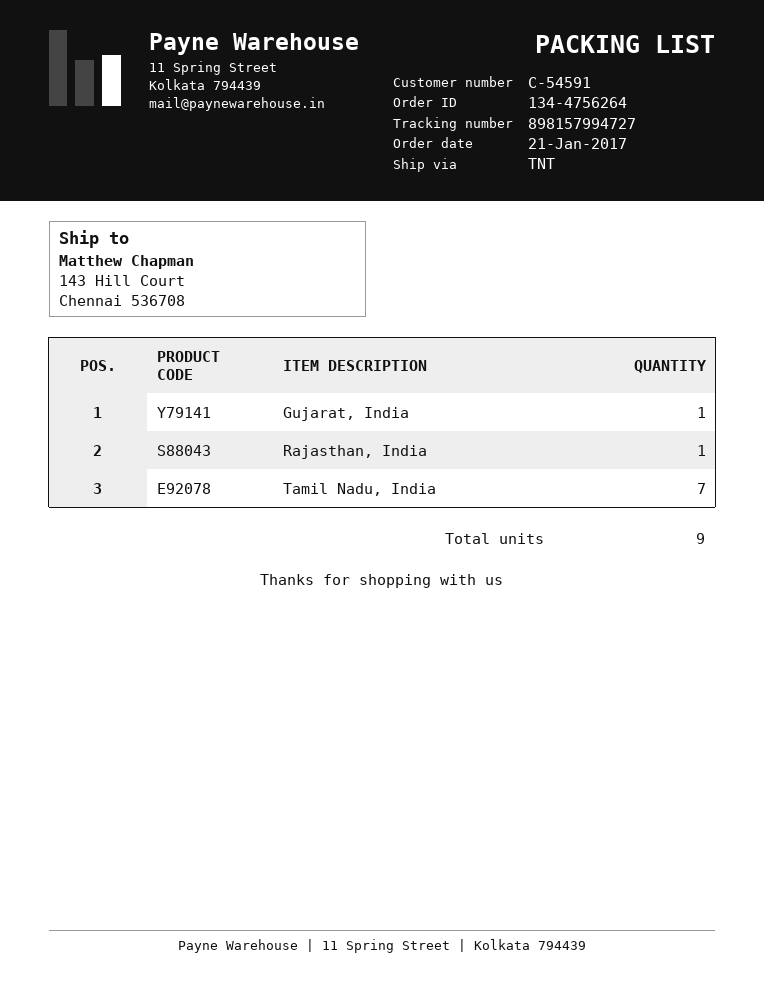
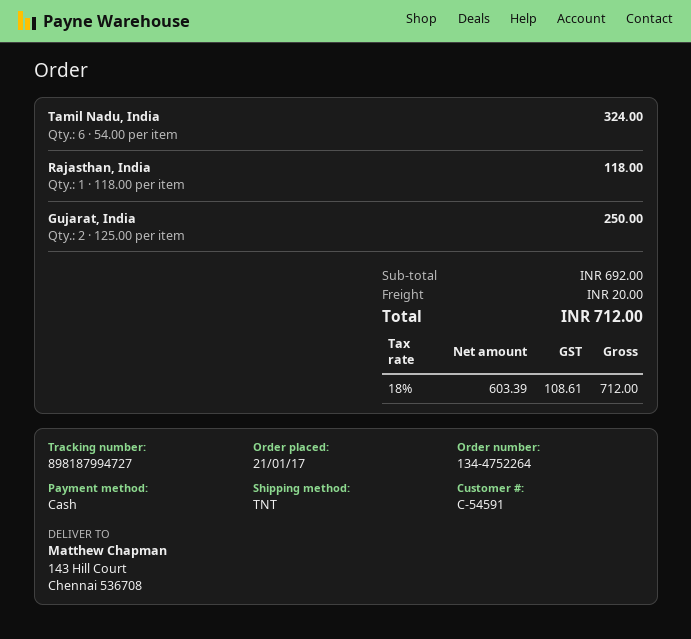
order number: 134-4756264 -> 134-4752264
tracking number: 898157994727 -> 898187994727
Gujarat, India: 1 -> 2
Tamil Nadu, India: 7 -> 6

